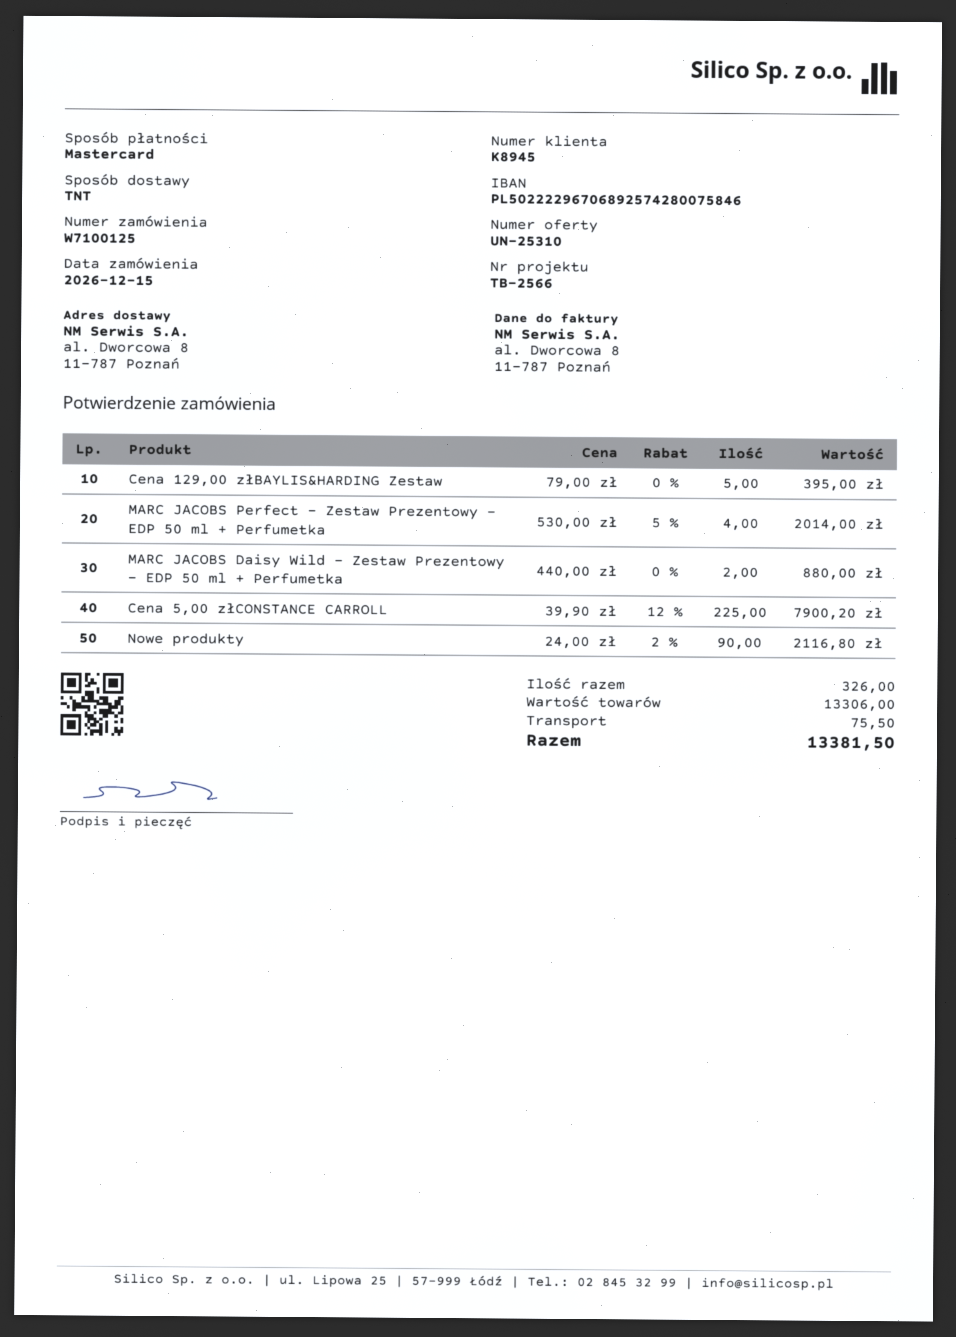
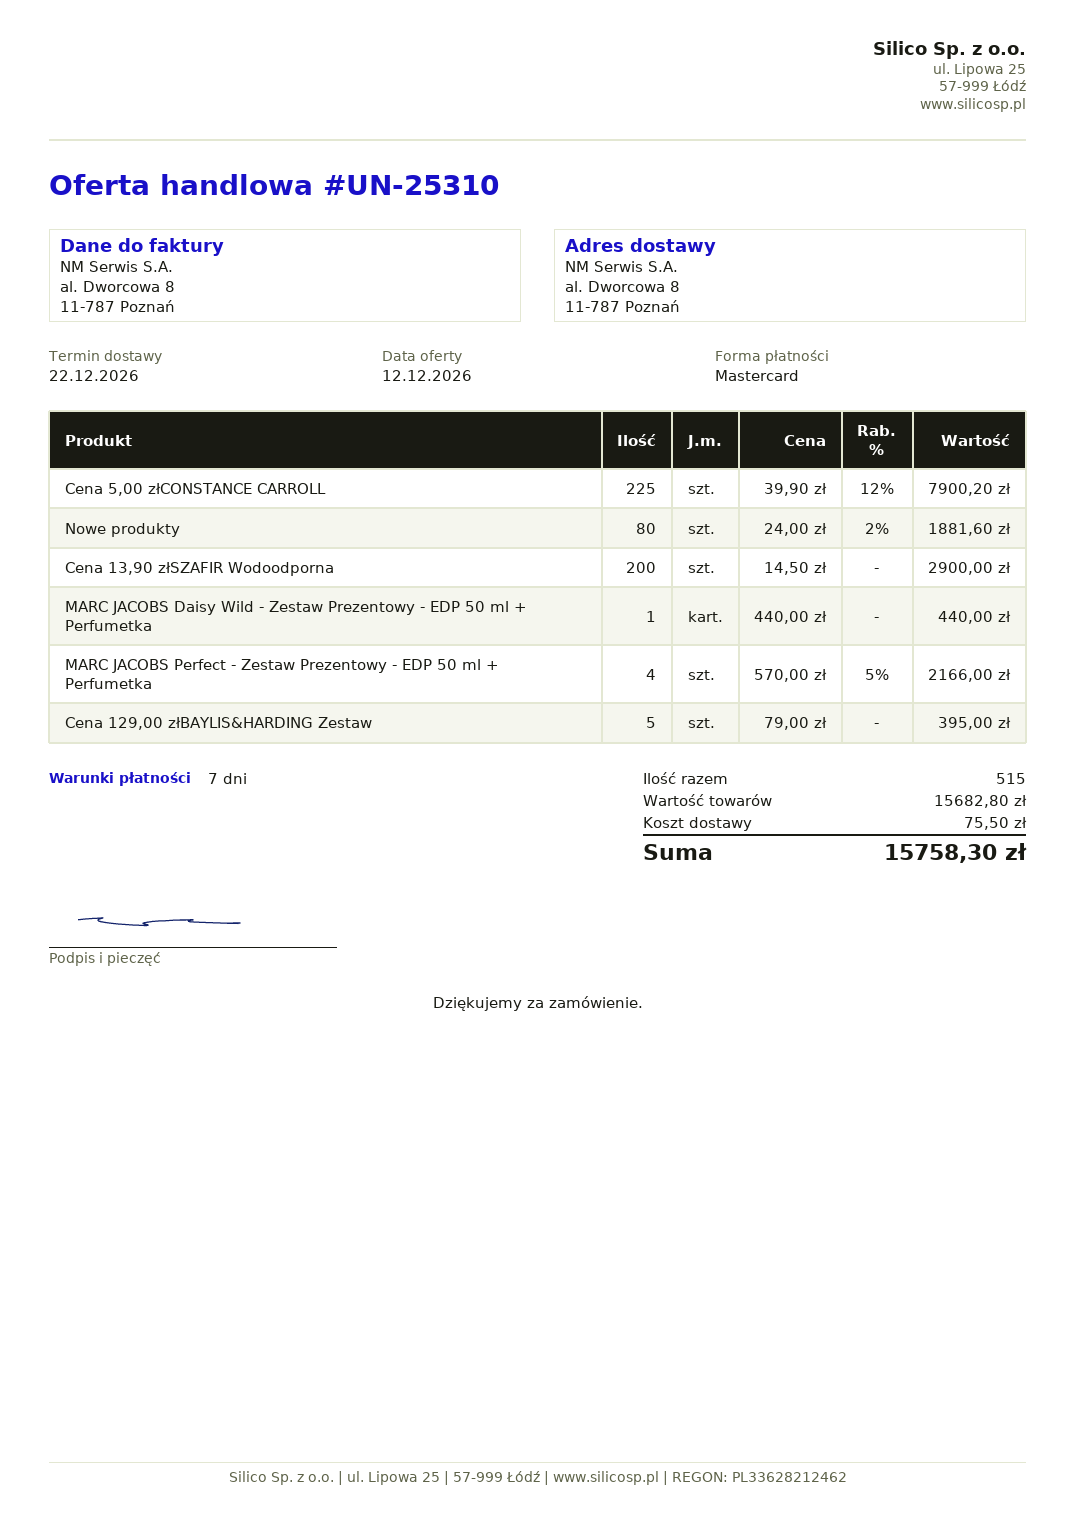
MARC JACOBS Perfect - Zestaw Prezentowy - EDP 50 ml + Perfumetka: 4 x 530.00 - 5% = 2014.00 -> 4 x 570.00 - 5% = 2166.00
MARC JACOBS Daisy Wild - Zestaw Prezentowy - EDP 50 ml + Perfumetka: 2 x 440.00 = 880.00 -> 1 x 440.00 = 440.00
Nowe produkty: 90 x 24.00 - 2% = 2116.80 -> 80 x 24.00 - 2% = 1881.60
Cena 13,90 złSZAFIR Wodoodporna: none -> 200 x 14.50 = 2900.00
total quantity: 326 -> 515
subtotal: 13306.00 -> 15682.80
total: 13381.50 -> 15758.30

